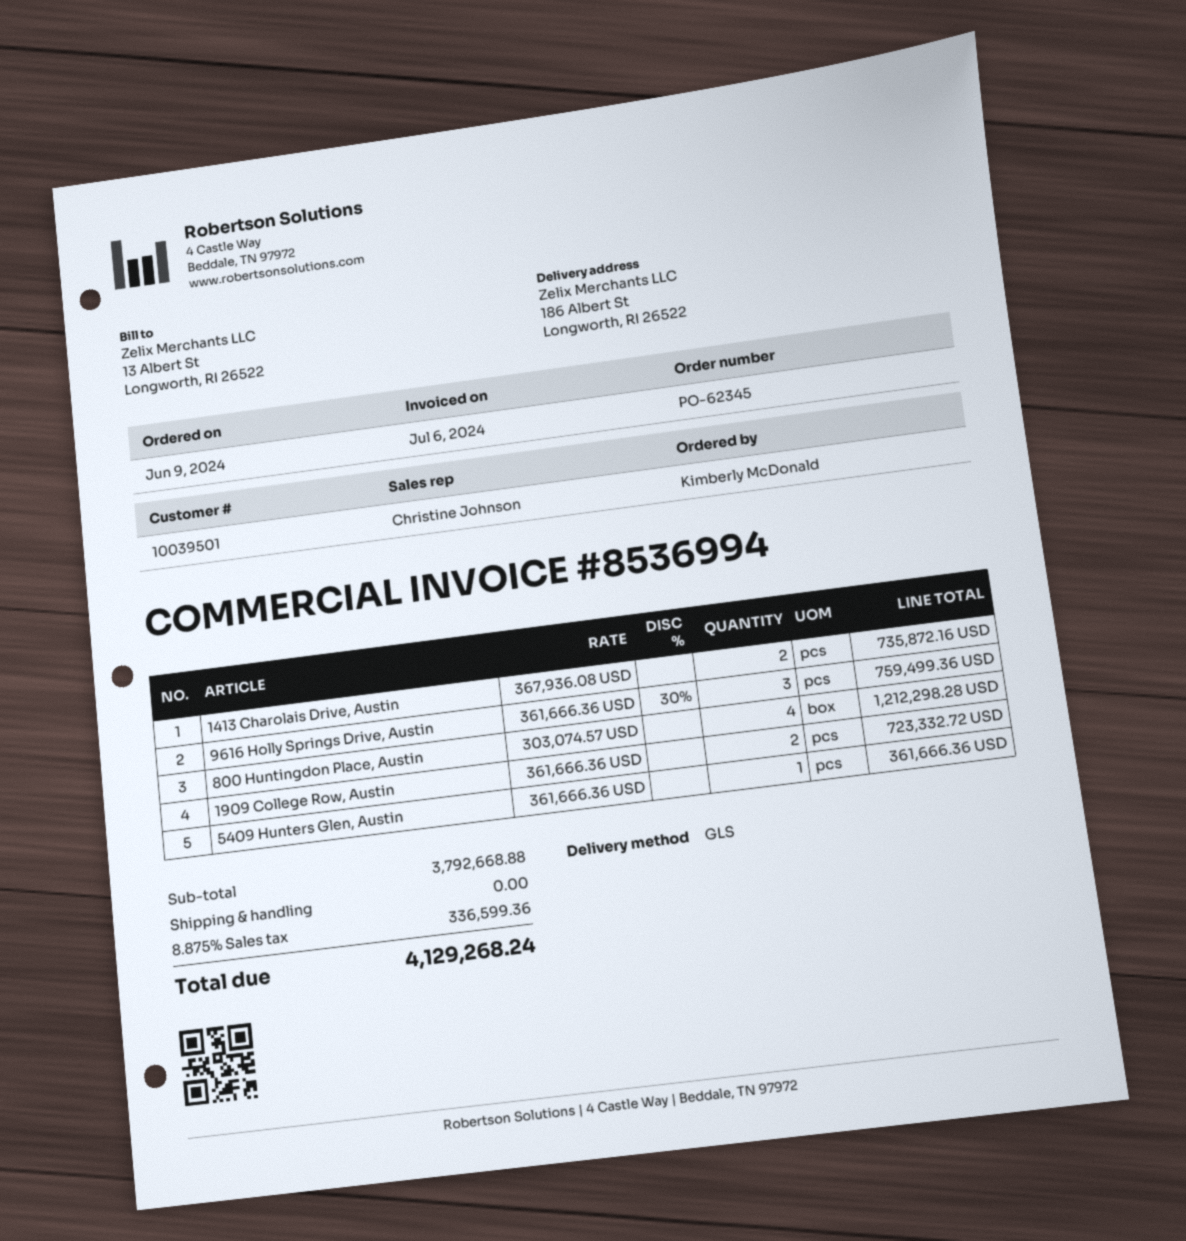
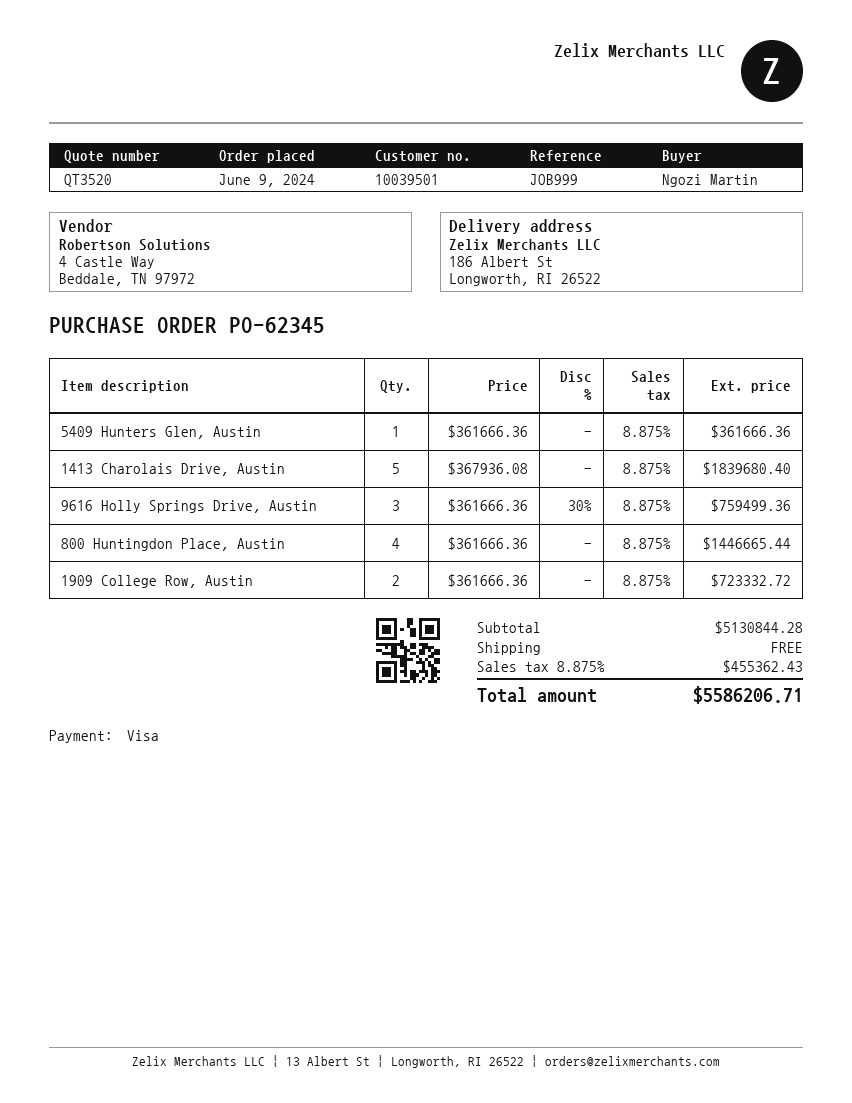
ordered by: Kimberly McDonald -> Ngozi Martin
1413 Charolais Drive, Austin: 2 x 367936.08 = 735872.16 -> 5 x 367936.08 = 1839680.40
800 Huntingdon Place, Austin: 4 x 303074.57 = 1212298.28 -> 4 x 361666.36 = 1446665.44
subtotal: 3792668.88 -> 5130844.28
tax: 8.875% = 336599.36 -> 8.875% = 455362.43
total: 4129268.24 -> 5586206.71

